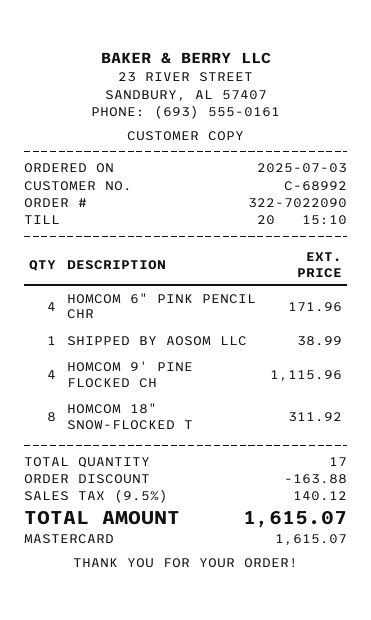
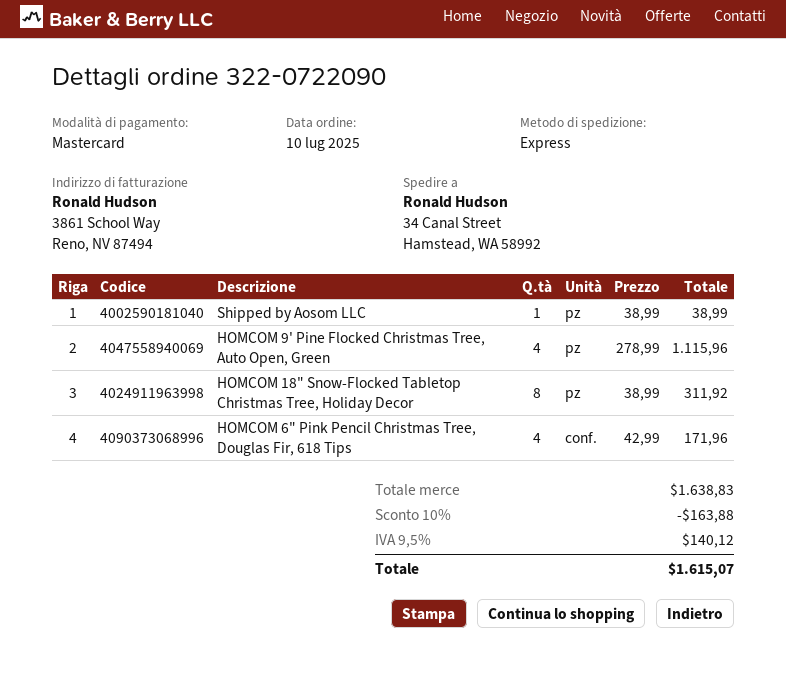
order number: 322-7022090 -> 322-0722090
order date: 2025-07-03 -> 2025-07-10

